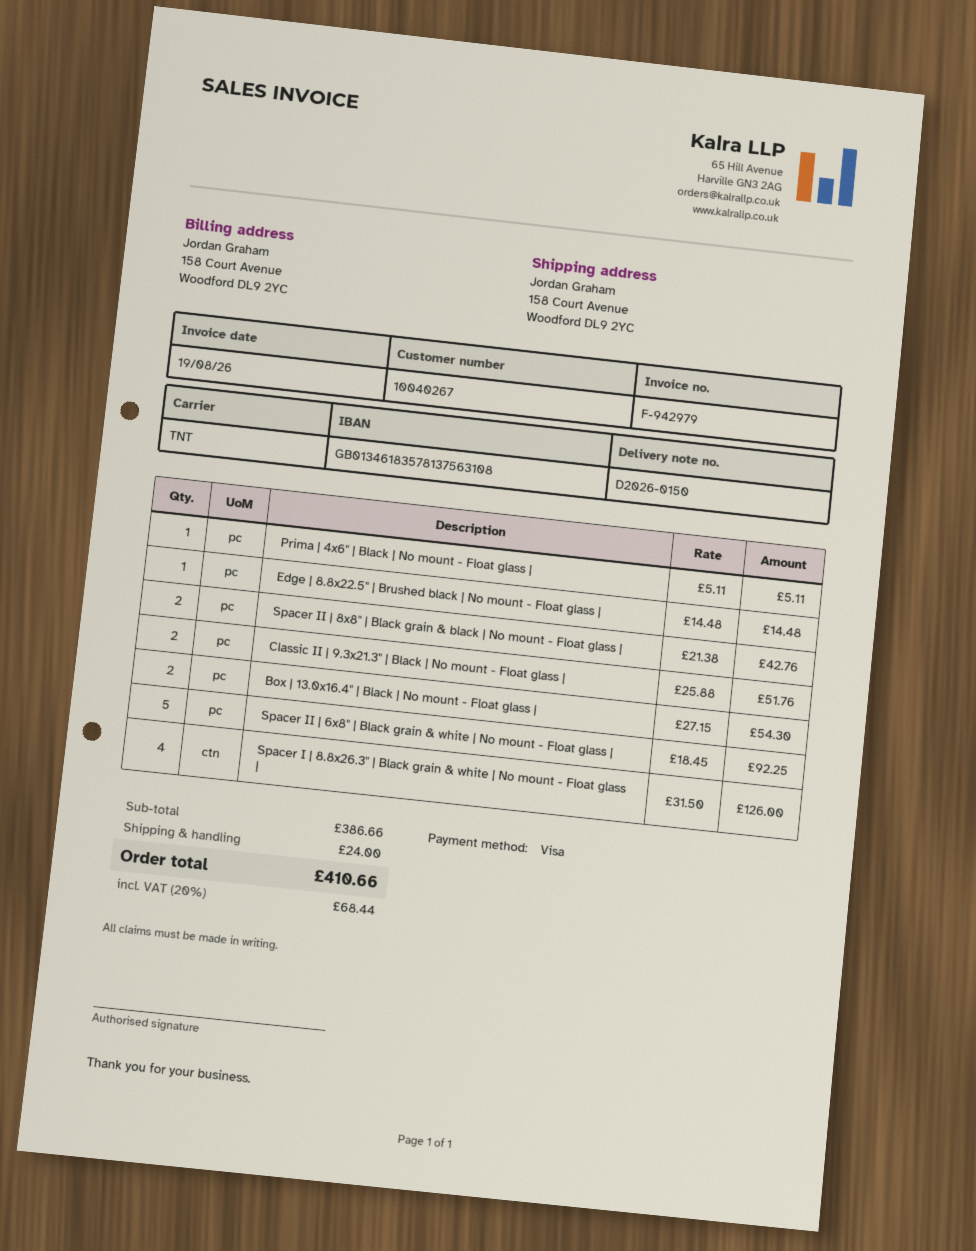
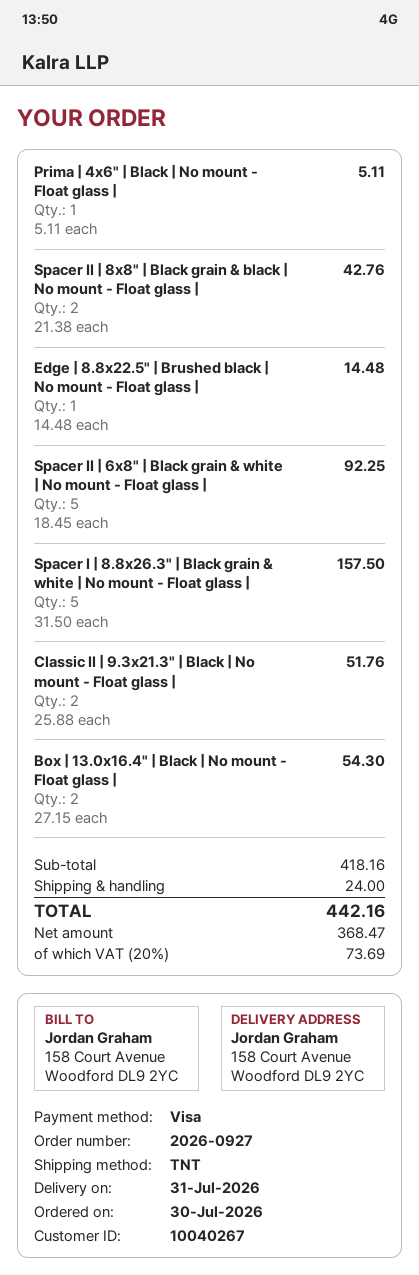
Spacer I | 8.8x26.3" | Black grain & white | No mount - Float glass |: 4 x 31.50 = 126.00 -> 5 x 31.50 = 157.50
subtotal: 386.66 -> 418.16
tax: 20% = 68.44 -> 20% = 73.69
total: 410.66 -> 442.16

